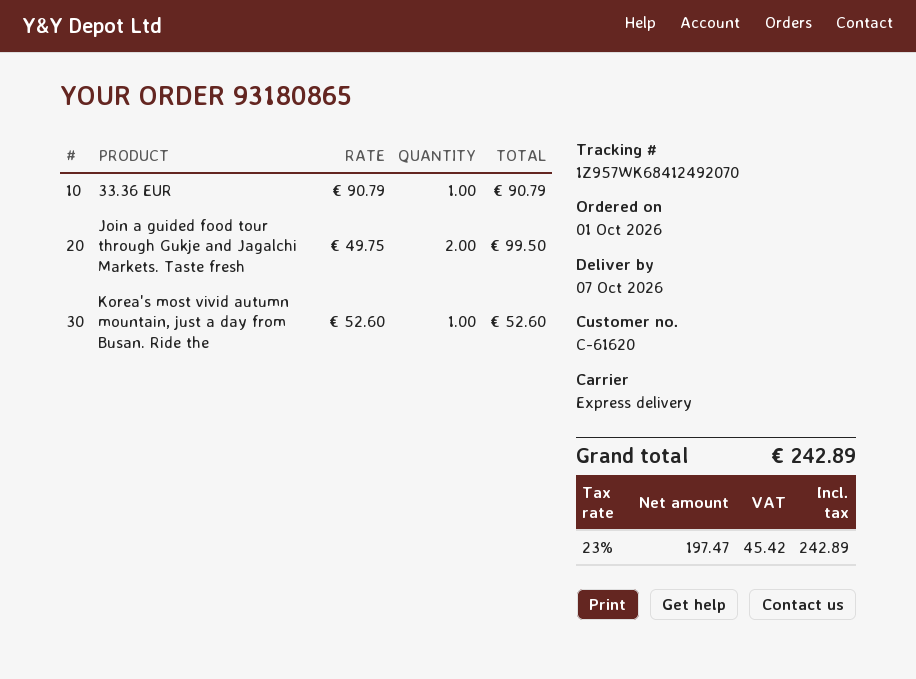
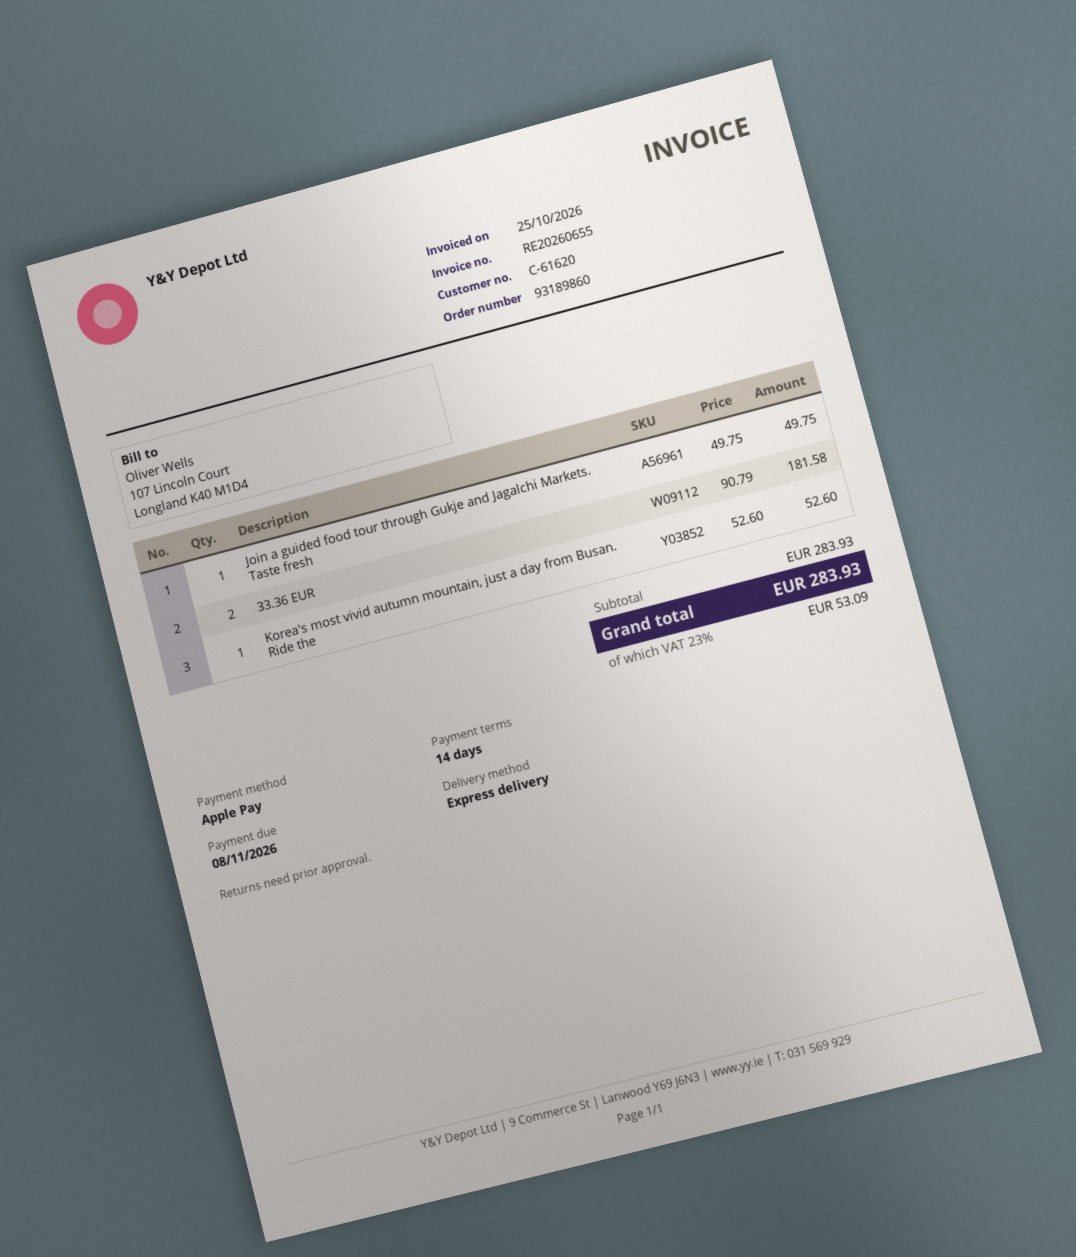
order number: 93180865 -> 93189860
33.36 EUR: 1 x 90.79 = 90.79 -> 2 x 90.79 = 181.58
Join a guided food tour through Gukje and Jagalchi Markets. Taste fresh: 2 x 49.75 = 99.50 -> 1 x 49.75 = 49.75
tax: 23% = 45.42 -> 23% = 53.09
total: 242.89 -> 283.93

